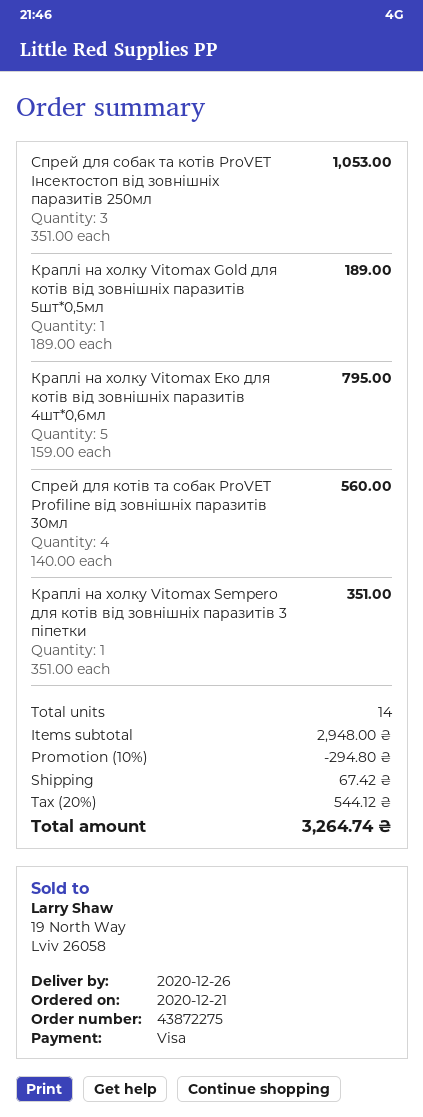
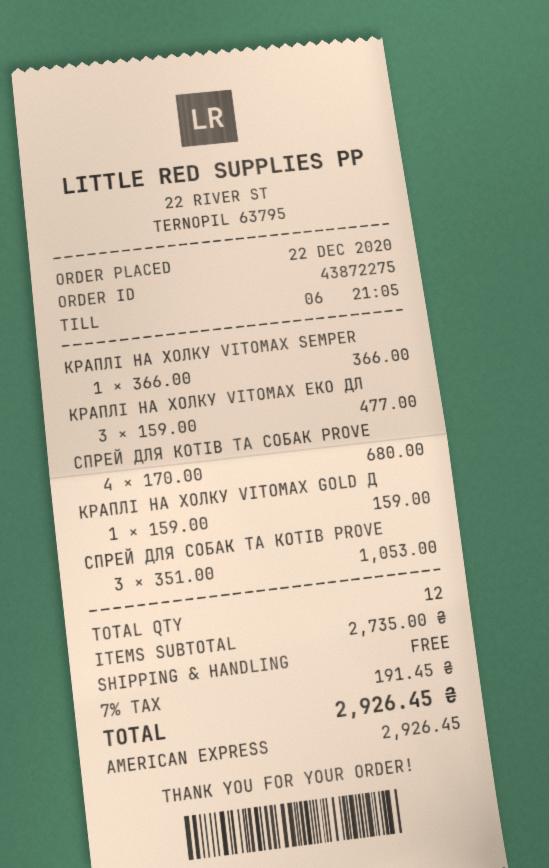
order date: 2020-12-21 -> 2020-12-22
payment method: Visa -> American Express
Краплі на холку Vitomax Gold для котів від зовнішніх паразитів 5шт*0,5мл: 1 x 189.00 = 189.00 -> 1 x 159.00 = 159.00
Краплі на холку Vitomax Еко для котів від зовнішніх паразитів 4шт*0,6мл: 5 x 159.00 = 795.00 -> 3 x 159.00 = 477.00
Спрей для котів та собак ProVET Profiline від зовнішніх паразитів 30мл: 4 x 140.00 = 560.00 -> 4 x 170.00 = 680.00
Краплі на холку Vitomax Sempero для котів від зовнішніх паразитів 3 піпетки: 1 x 351.00 = 351.00 -> 1 x 366.00 = 366.00
total quantity: 14 -> 12
subtotal: 2948.00 -> 2735.00
discount: 10% = 294.80 -> none
shipping: 67.42 -> 0.00
tax: 20% = 544.12 -> 7% = 191.45
total: 3264.74 -> 2926.45

